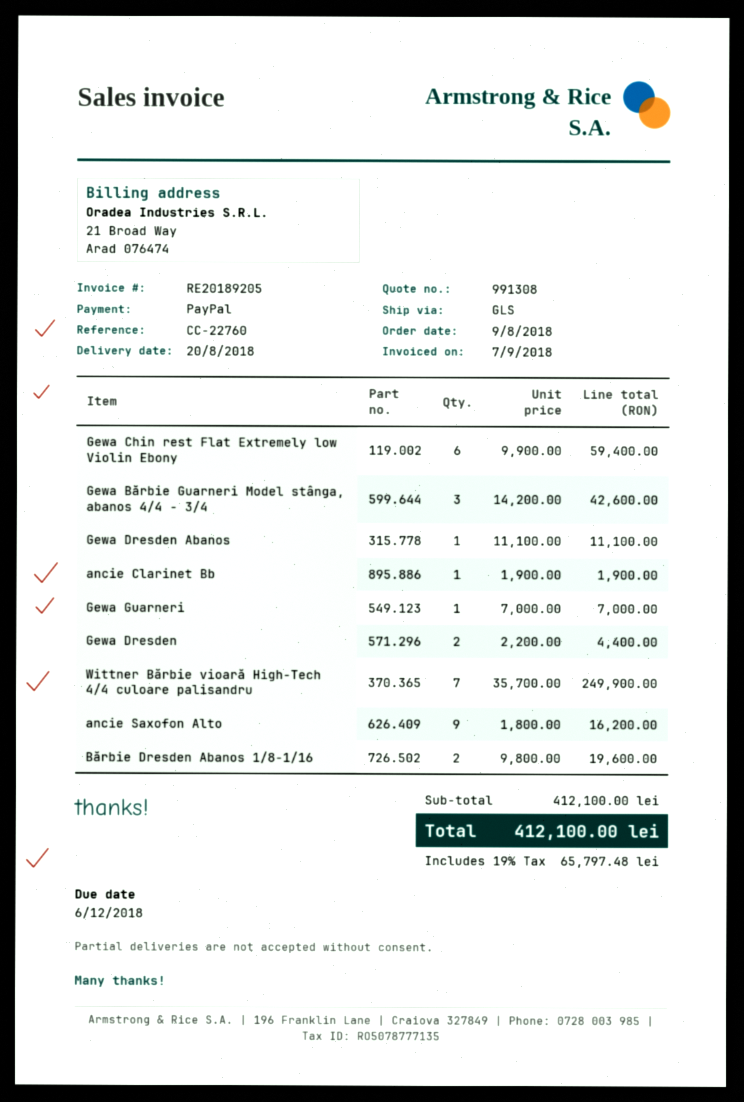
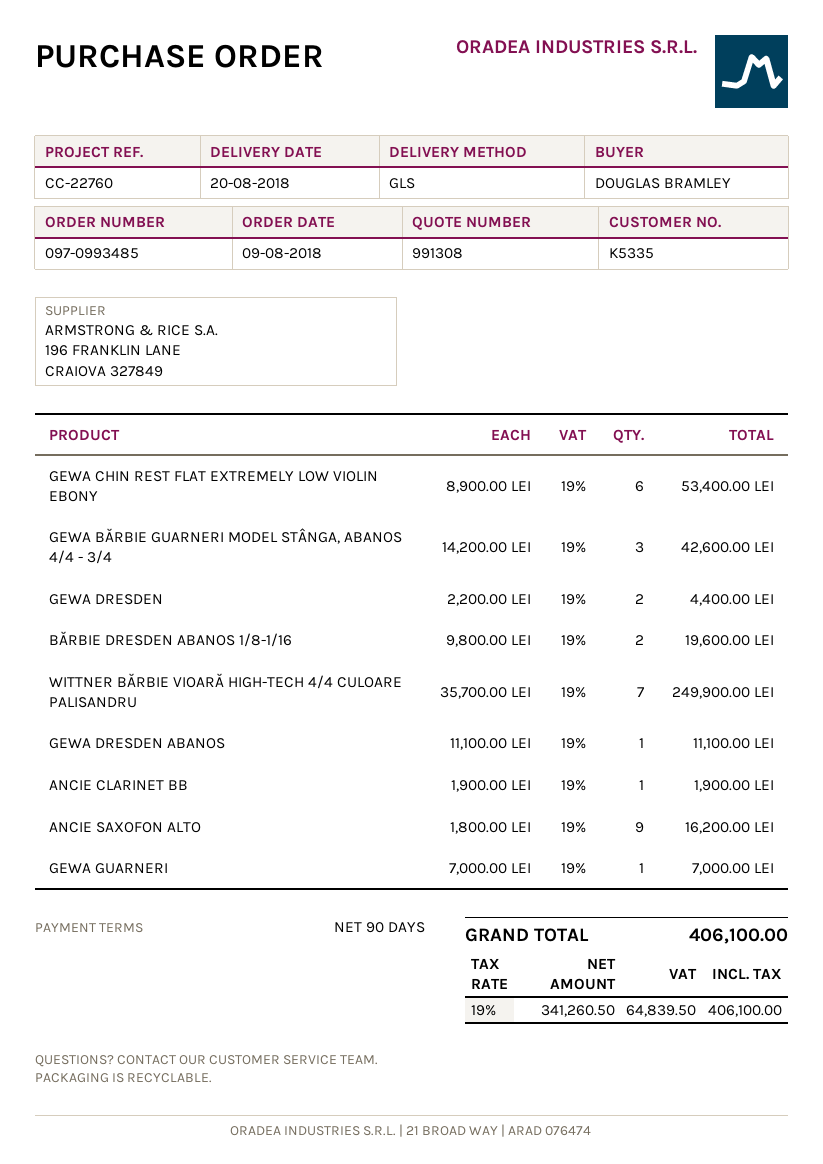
Gewa Chin rest Flat Extremely low Violin Ebony: 6 x 9900.00 = 59400.00 -> 6 x 8900.00 = 53400.00
tax: 19% = 65797.48 -> 19% = 64839.50
total: 412100.00 -> 406100.00

